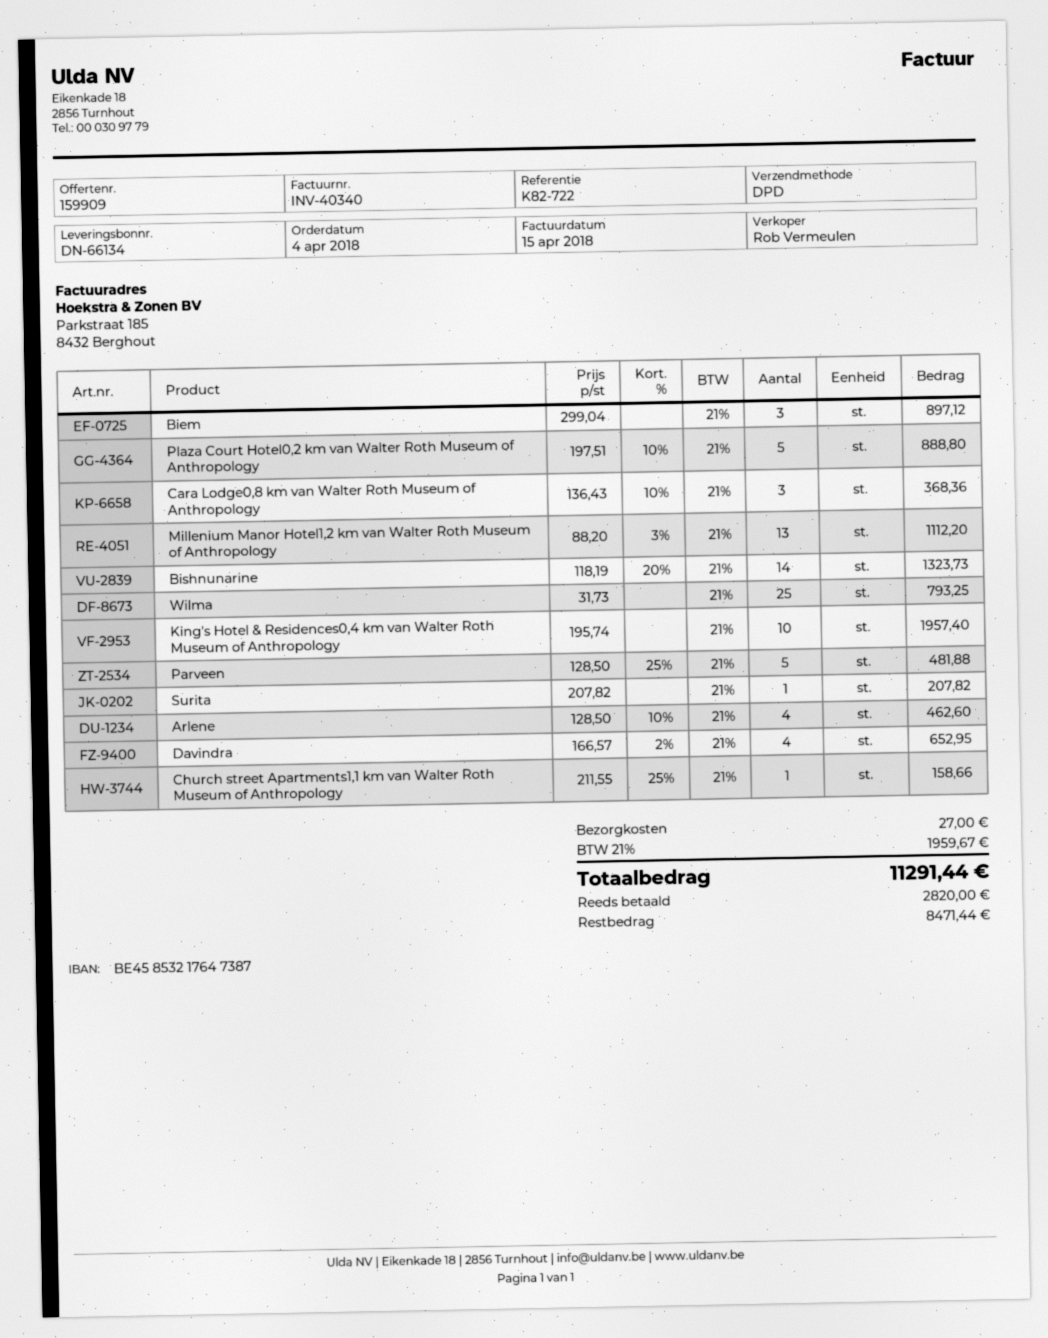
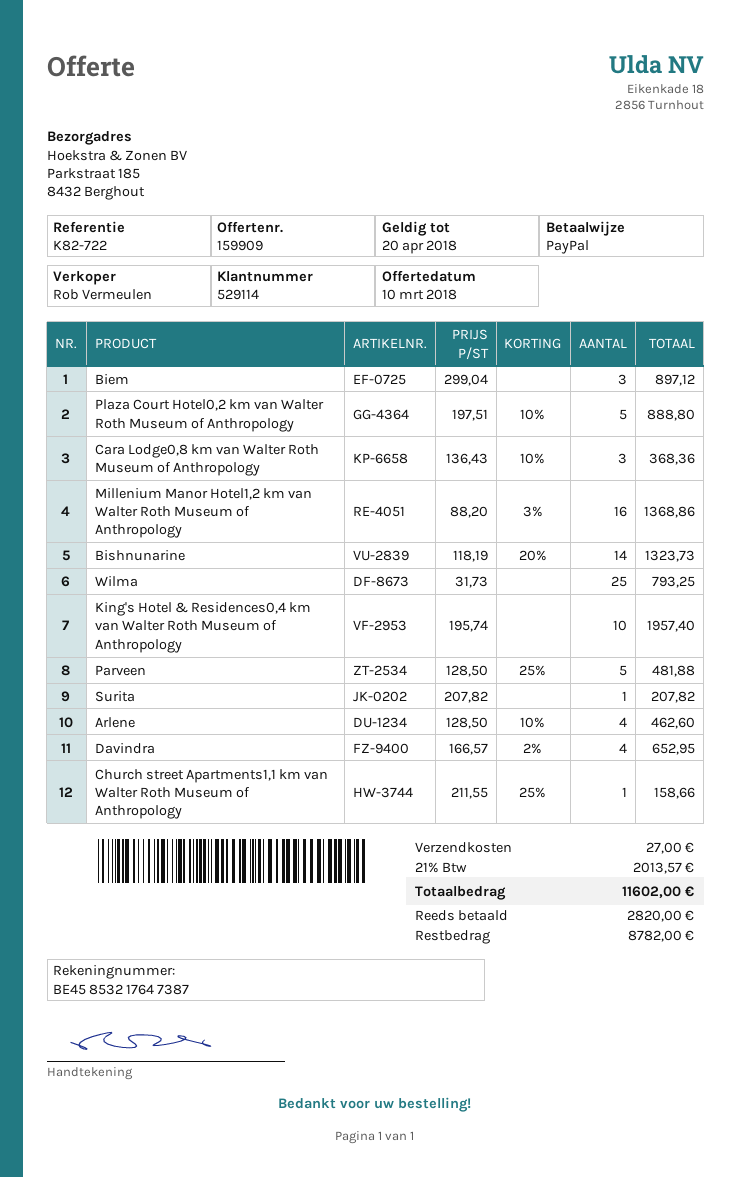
Millenium Manor Hotel1,2 km van Walter Roth Museum of Anthropology: 13 x 88.20 - 3% = 1112.20 -> 16 x 88.20 - 3% = 1368.86
tax: 21% = 1959.67 -> 21% = 2013.57
total: 11291.44 -> 11602.00
balance: 8471.44 -> 8782.00

